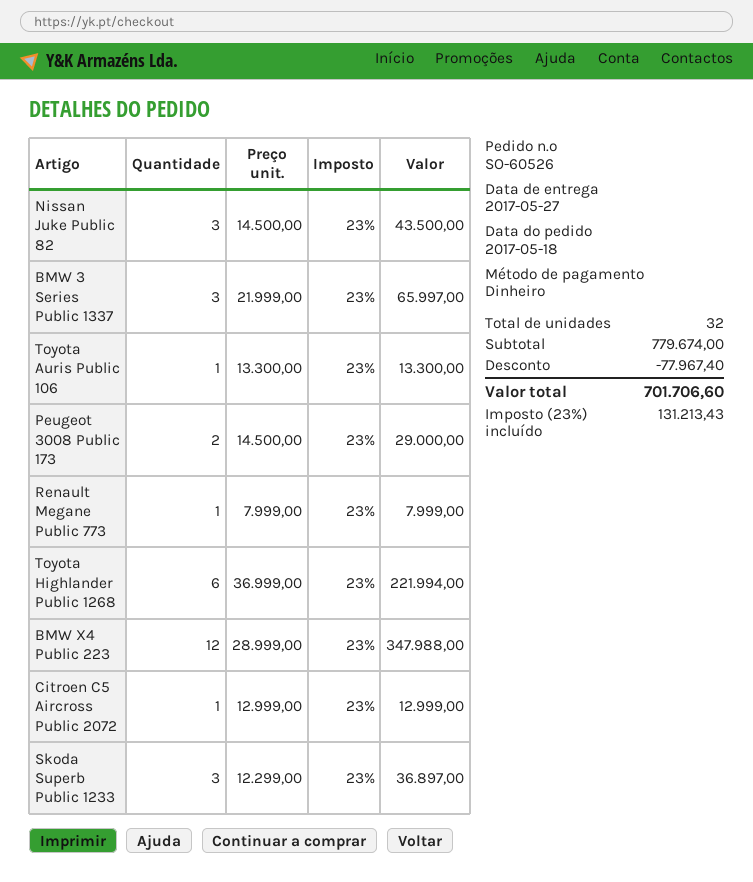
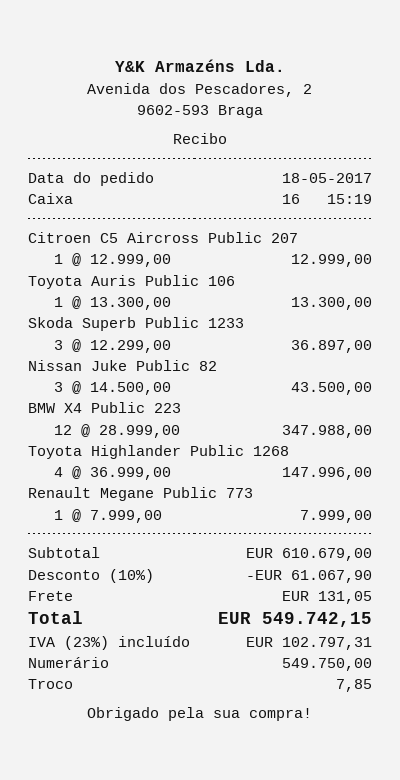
BMW 3 Series Public 1337: 3 x 21999.00 = 65997.00 -> none
Peugeot 3008 Public 173: 2 x 14500.00 = 29000.00 -> none
Toyota Highlander Public 1268: 6 x 36999.00 = 221994.00 -> 4 x 36999.00 = 147996.00
subtotal: 779674.00 -> 610679.00
discount: 77967.40 -> 61067.90
shipping: none -> 131.05
tax: 23% = 131213.43 -> 23% = 102797.31
total: 701706.60 -> 549742.15

